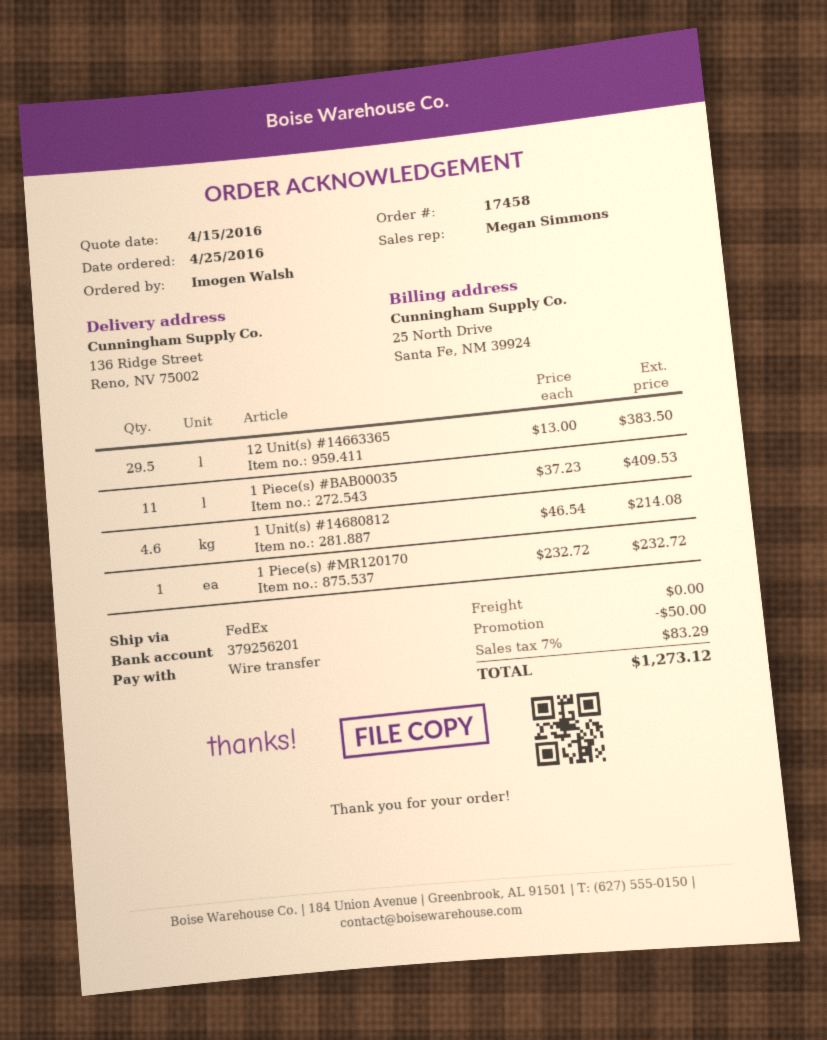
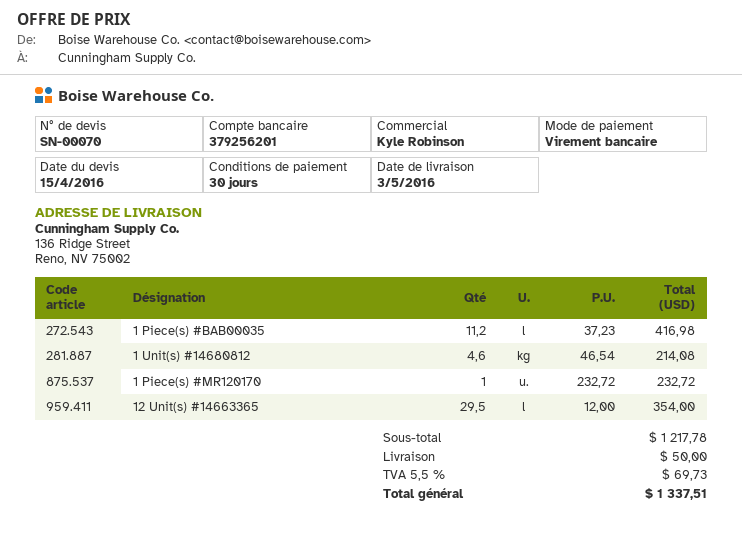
sales rep: Megan Simmons -> Kyle Robinson
12 Unit(s) #14663365: 29.5 x 13.00 = 383.50 -> 29.5 x 12.00 = 354.00
1 Piece(s) #BAB00035: 11 x 37.23 = 409.53 -> 11.2 x 37.23 = 416.98
discount: 50.00 -> none
shipping: 0.00 -> 50.00
tax: 7% = 83.29 -> 5.5% = 69.73
total: 1273.12 -> 1337.51

